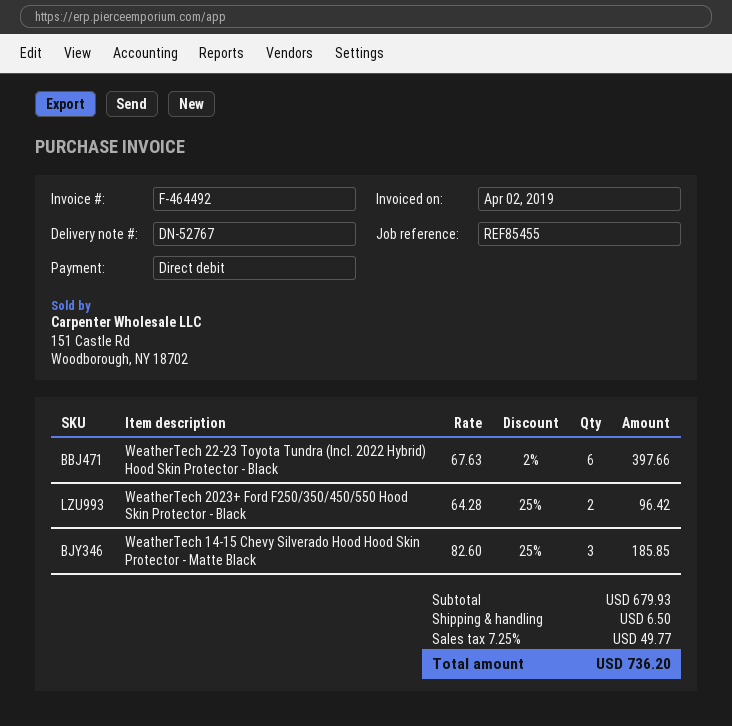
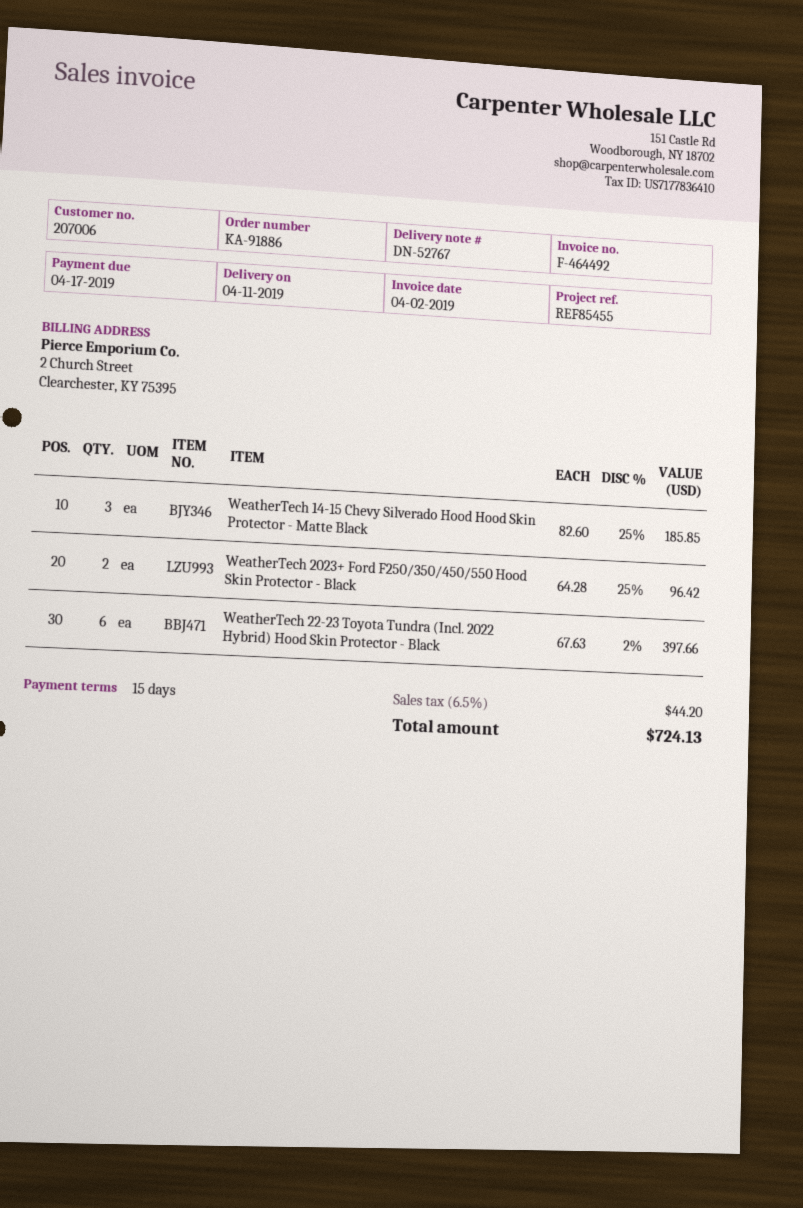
shipping: 6.50 -> none
tax: 7.25% = 49.77 -> 6.5% = 44.20
total: 736.20 -> 724.13

